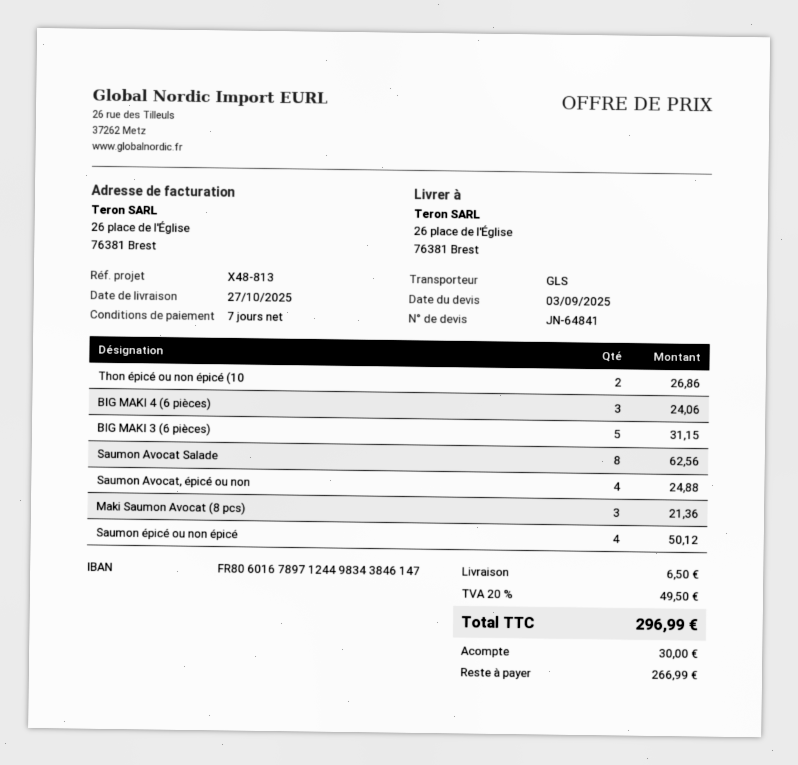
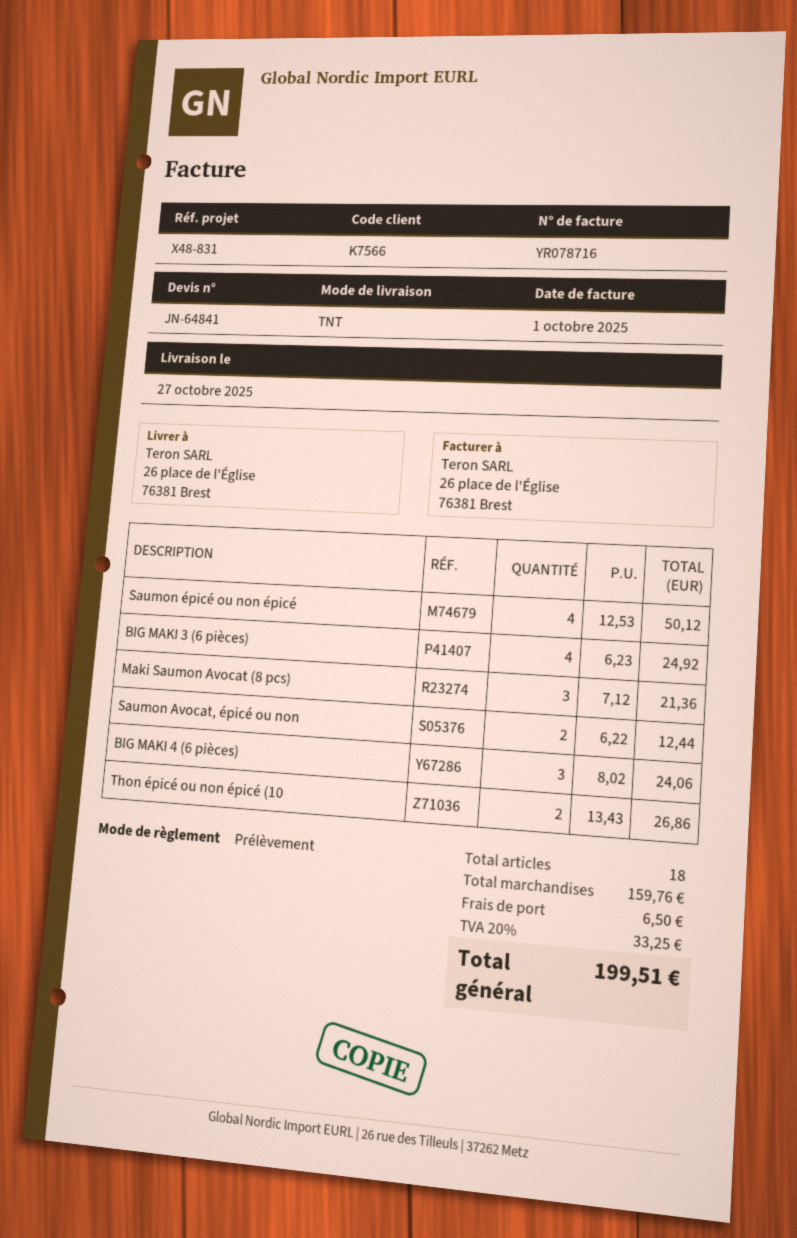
reference: X48-813 -> X48-831
shipping method: GLS -> TNT
BIG MAKI 3 (6 pièces): 5 for 31.15 -> 4 for 24.92
Saumon Avocat Salade: 8 for 62.56 -> none
Saumon Avocat, épicé ou non: 4 for 24.88 -> 2 for 12.44
tax: 20% = 49.50 -> 20% = 33.25
total: 296.99 -> 199.51

